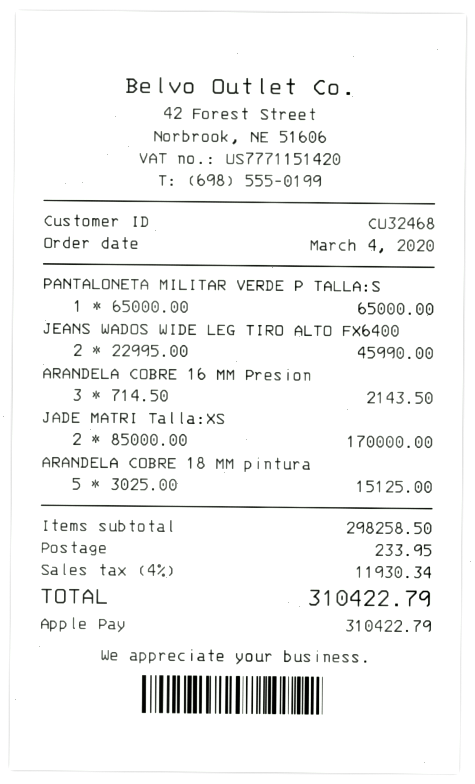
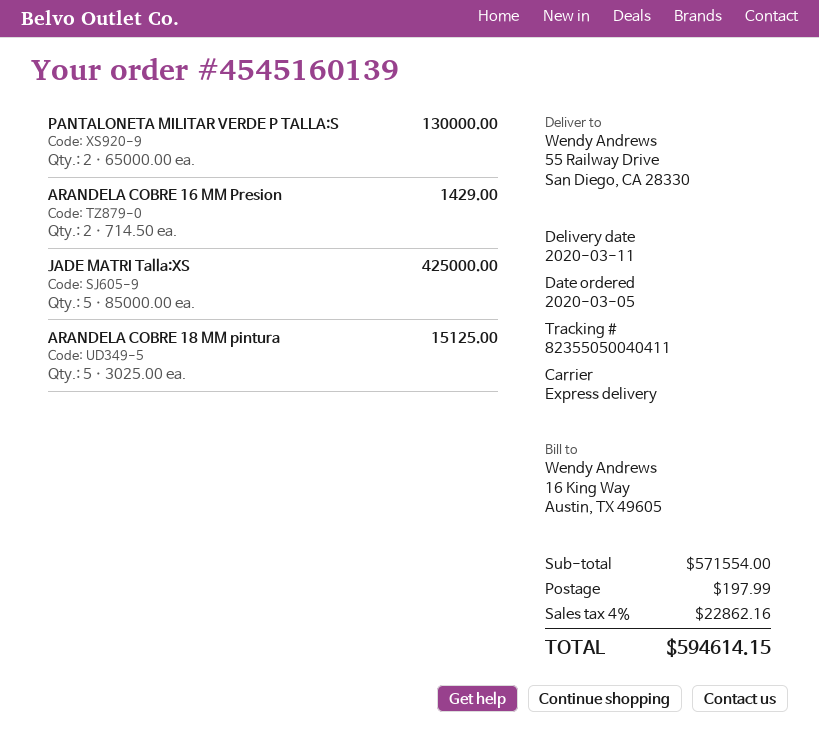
order date: 2020-03-04 -> 2020-03-05
PANTALONETA MILITAR VERDE P TALLA:S: 1 x 65000.00 = 65000.00 -> 2 x 65000.00 = 130000.00
JEANS WADOS WIDE LEG TIRO ALTO FX6400: 2 x 22995.00 = 45990.00 -> none
ARANDELA COBRE 16 MM Presion: 3 x 714.50 = 2143.50 -> 2 x 714.50 = 1429.00
JADE MATRI Talla:XS: 2 x 85000.00 = 170000.00 -> 5 x 85000.00 = 425000.00
subtotal: 298258.50 -> 571554.00
shipping: 233.95 -> 197.99
tax: 4% = 11930.34 -> 4% = 22862.16
total: 310422.79 -> 594614.15

